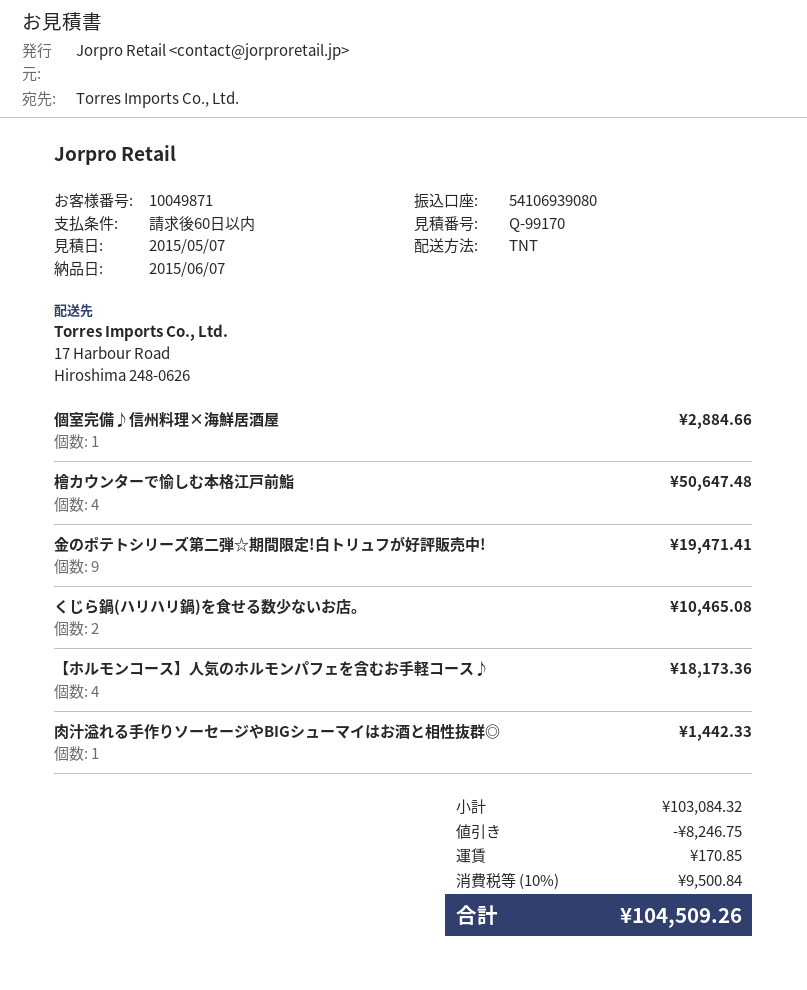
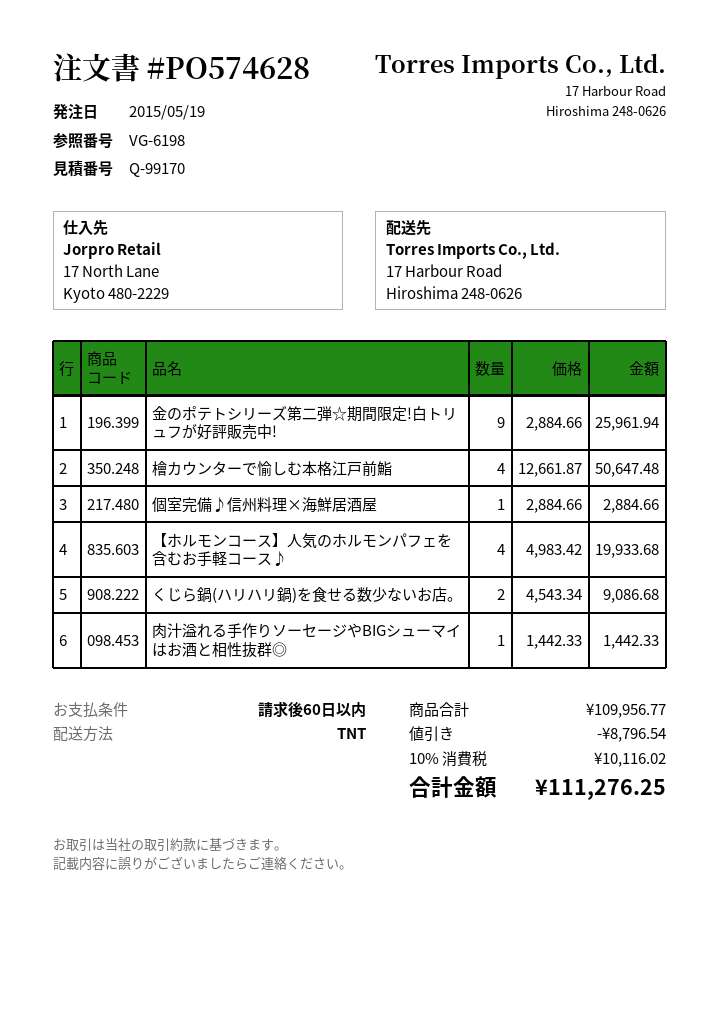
金のポテトシリーズ第二弾☆期間限定!白トリュフが好評販売中!: 9 for 19471.41 -> 9 for 25961.94
くじら鍋(ハリハリ鍋)を食せる数少ないお店。: 2 for 10465.08 -> 2 for 9086.68
【ホルモンコース】人気のホルモンパフェを含むお手軽コース♪: 4 for 18173.36 -> 4 for 19933.68
subtotal: 103084.32 -> 109956.77
discount: 8246.75 -> 8796.54
shipping: 170.85 -> none
tax: 10% = 9500.84 -> 10% = 10116.02
total: 104509.26 -> 111276.25

